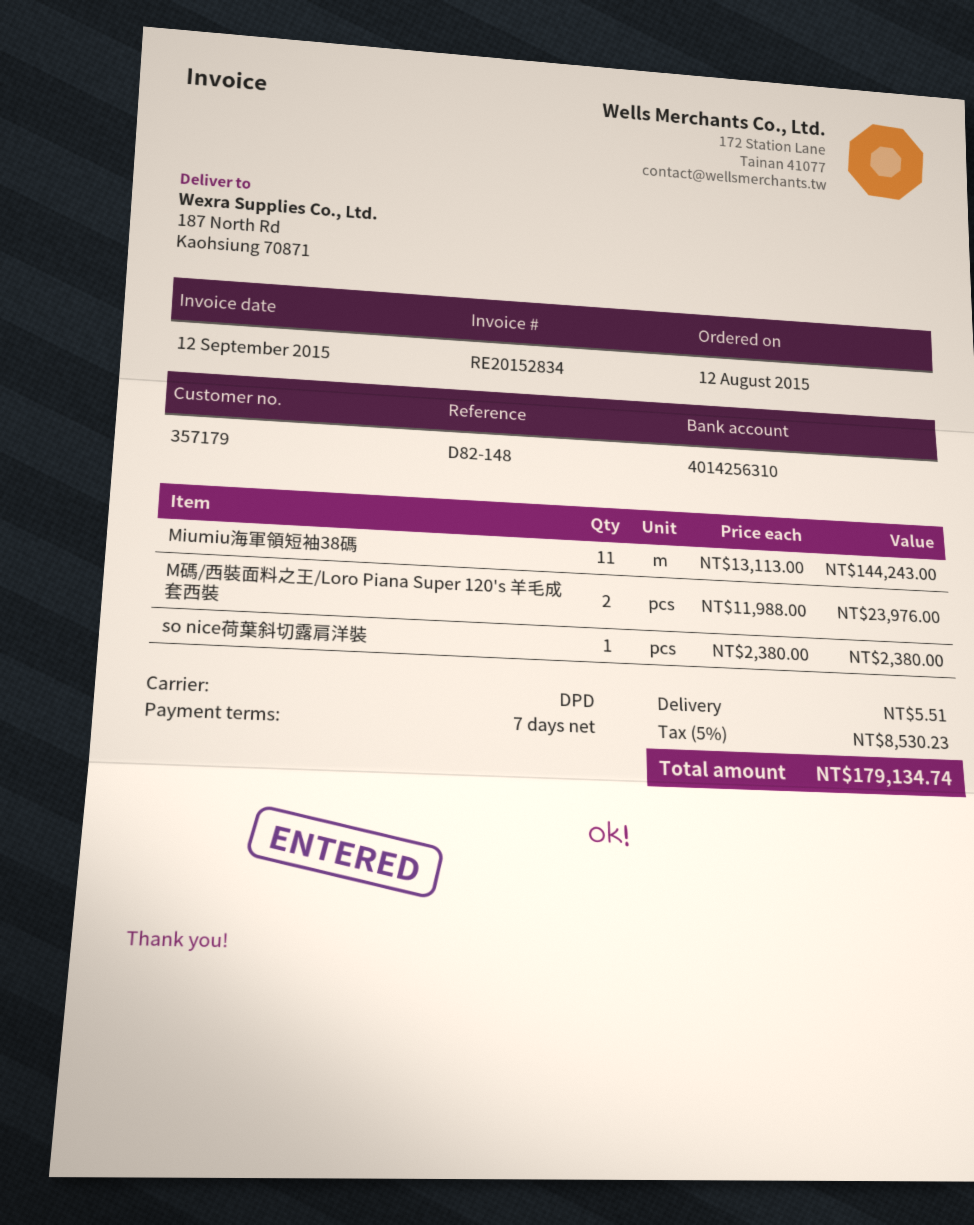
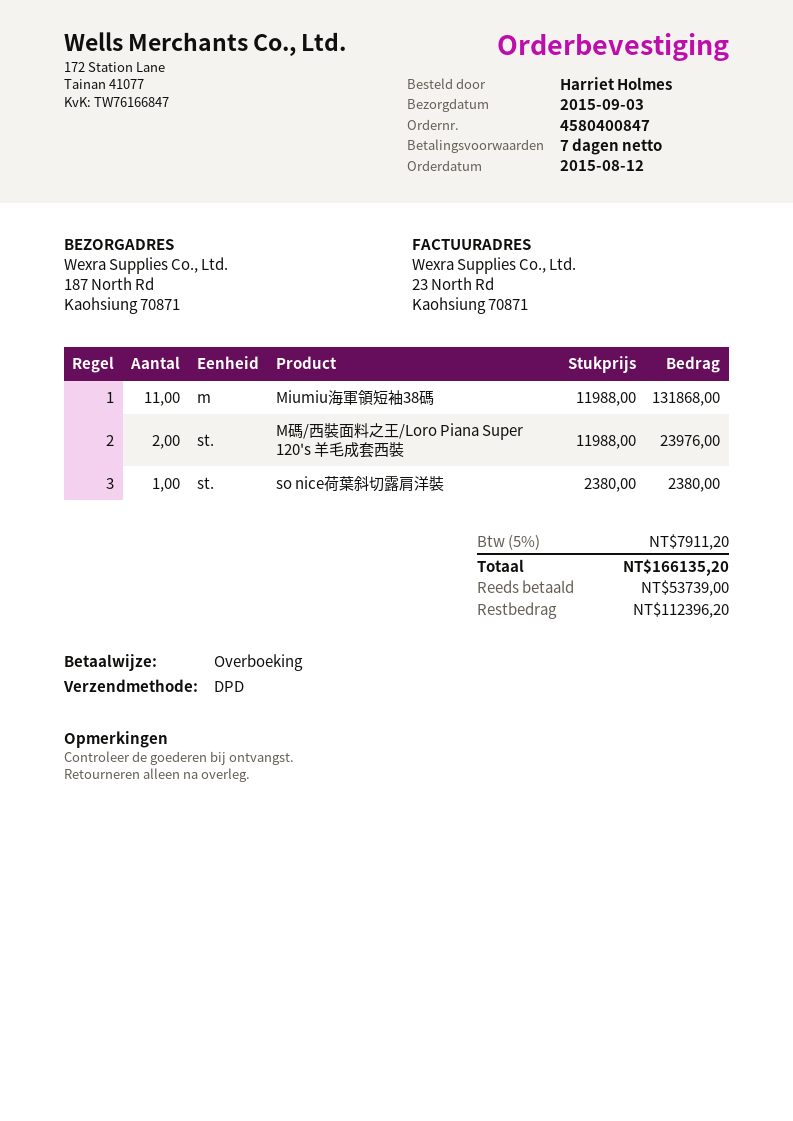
Miumiu海軍領短袖38碼: 11 x 13113.00 = 144243.00 -> 11 x 11988.00 = 131868.00
shipping: 5.51 -> none
tax: 5% = 8530.23 -> 5% = 7911.20
total: 179134.74 -> 166135.20

